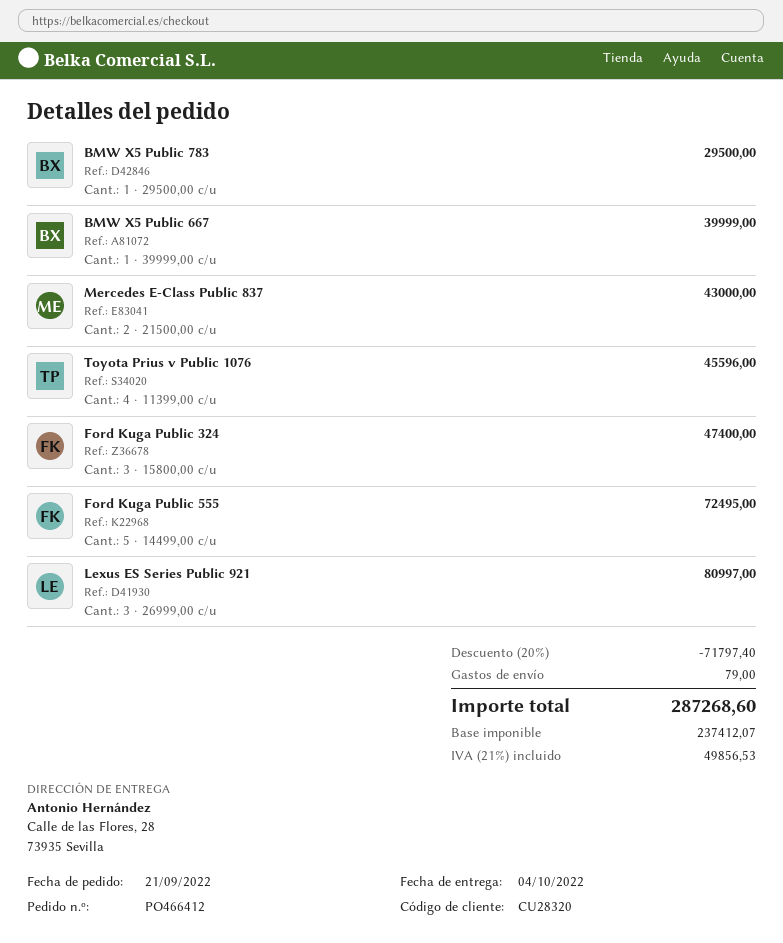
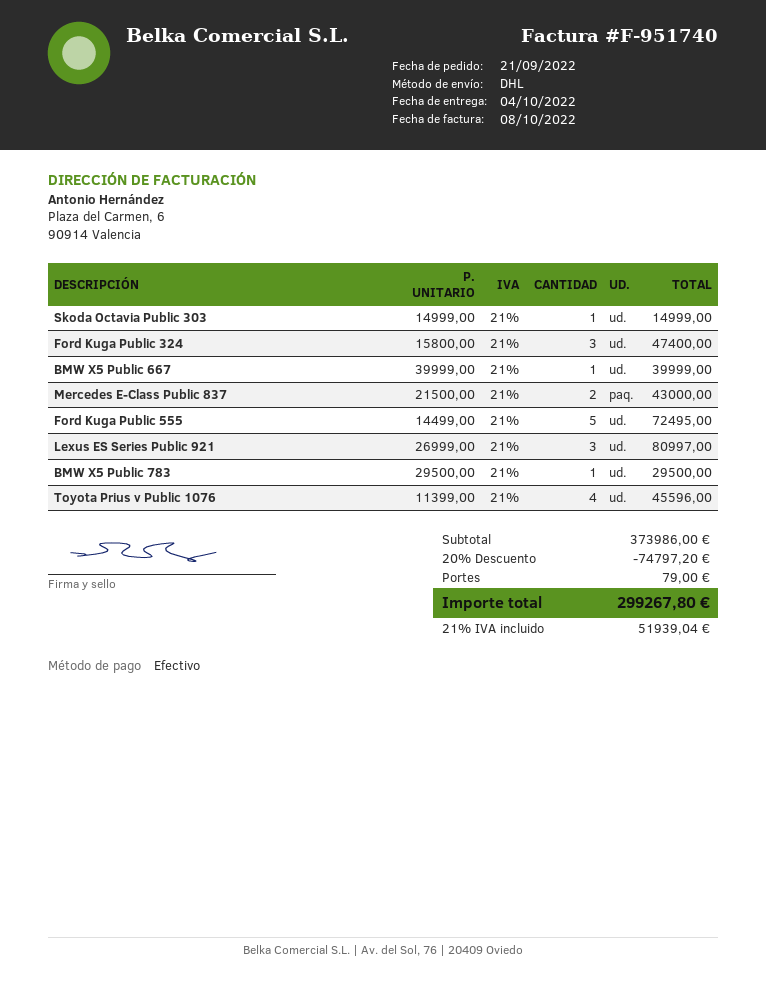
Skoda Octavia Public 303: none -> 1 x 14999.00 = 14999.00
discount: 20% = 71797.40 -> 20% = 74797.20
tax: 21% = 49856.53 -> 21% = 51939.04
total: 287268.60 -> 299267.80

